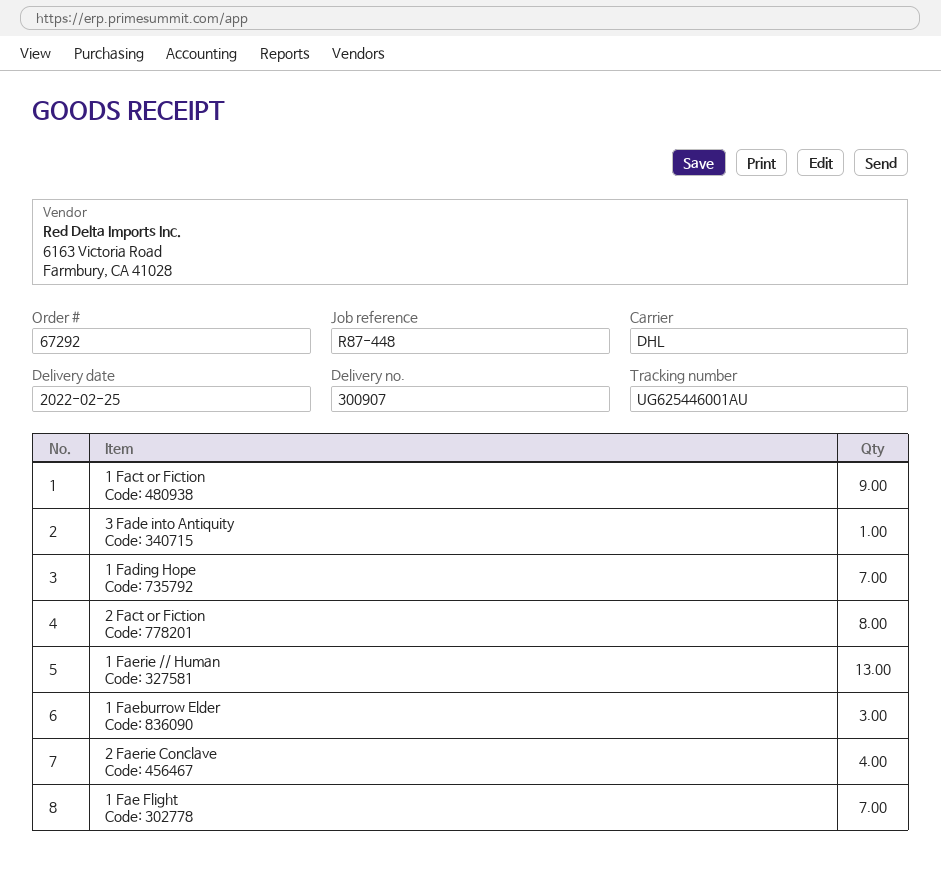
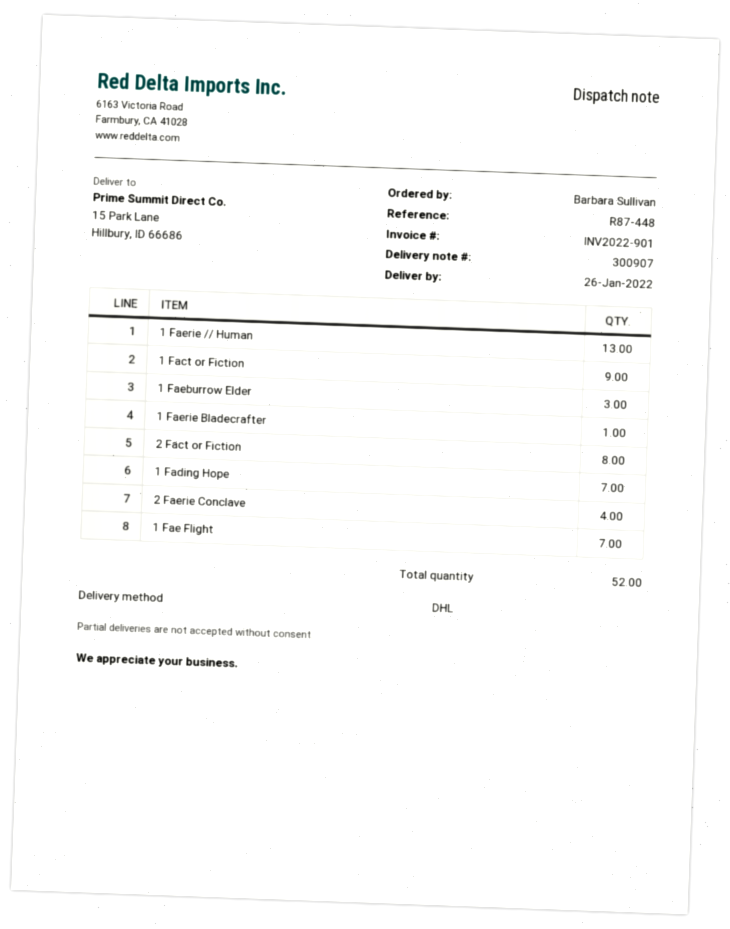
delivery date: 2022-02-25 -> 2022-01-26
3 Fade into Antiquity: 1 -> none
1 Faerie Bladecrafter: none -> 1

